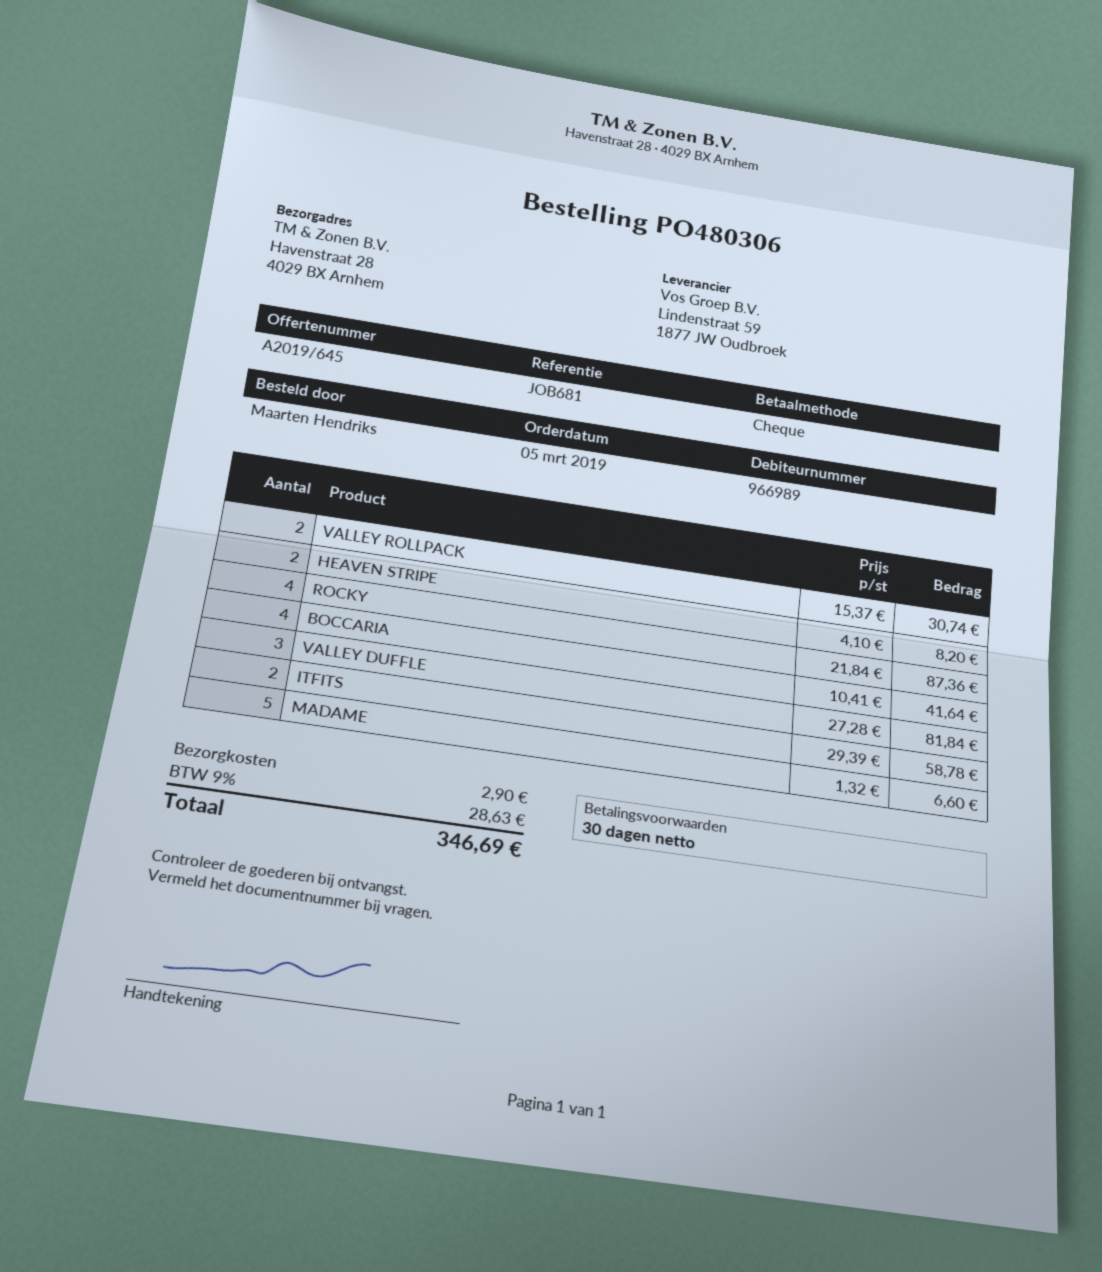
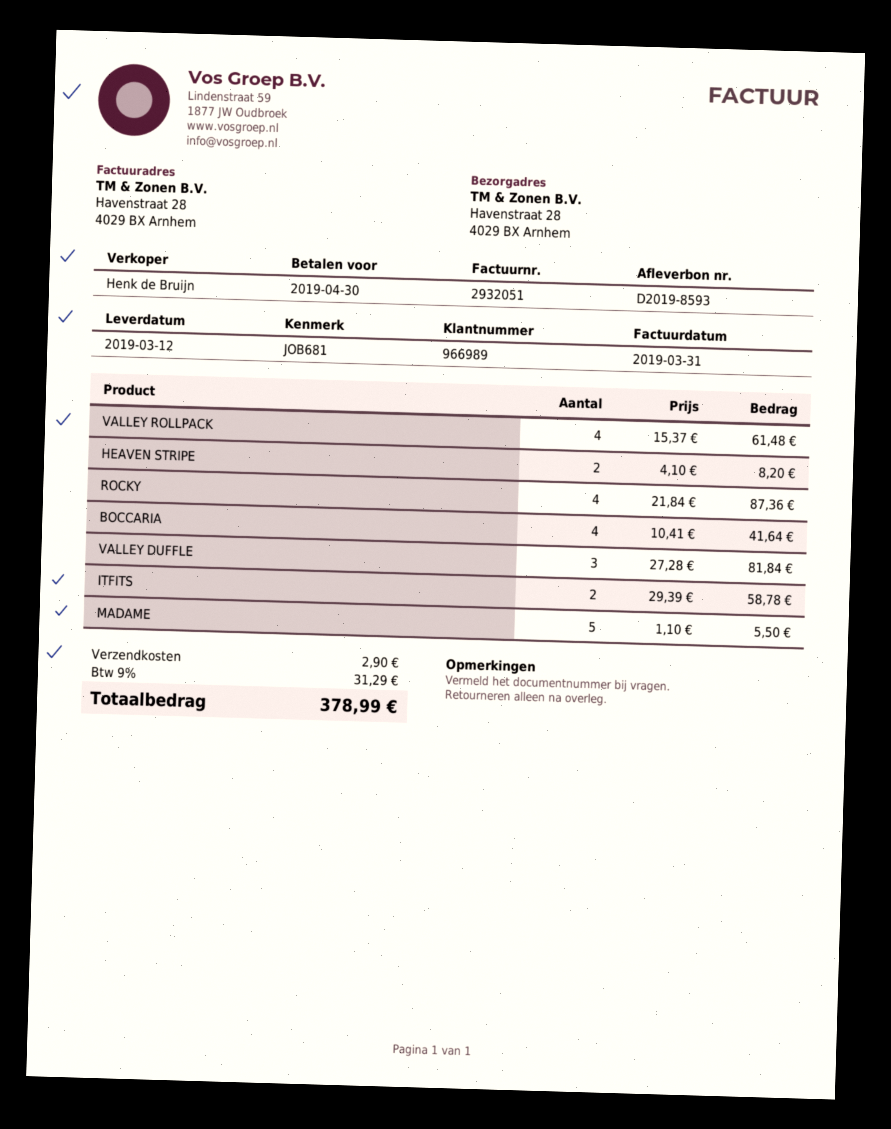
VALLEY ROLLPACK: 2 x 15.37 = 30.74 -> 4 x 15.37 = 61.48
MADAME: 5 x 1.32 = 6.60 -> 5 x 1.10 = 5.50
tax: 9% = 28.63 -> 9% = 31.29
total: 346.69 -> 378.99

